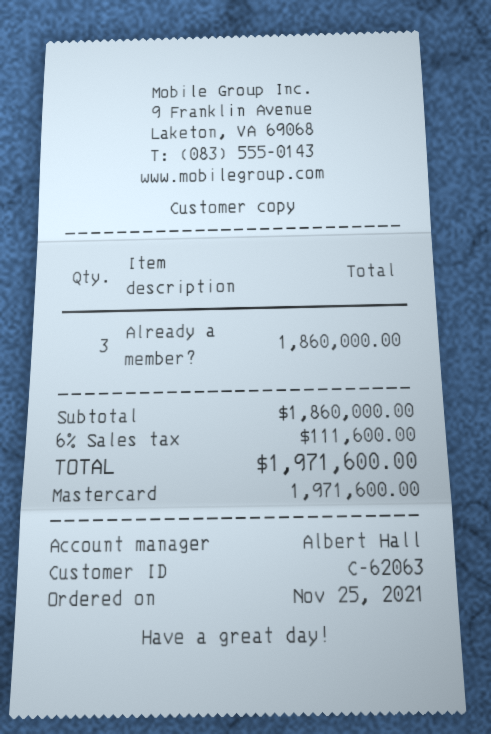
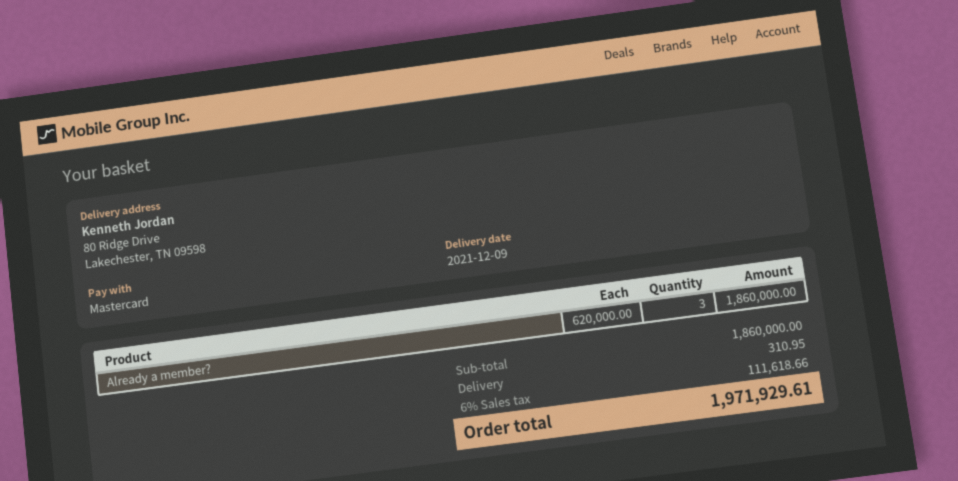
shipping: none -> 310.95
tax: 6% = 111600.00 -> 6% = 111618.66
total: 1971600.00 -> 1971929.61

